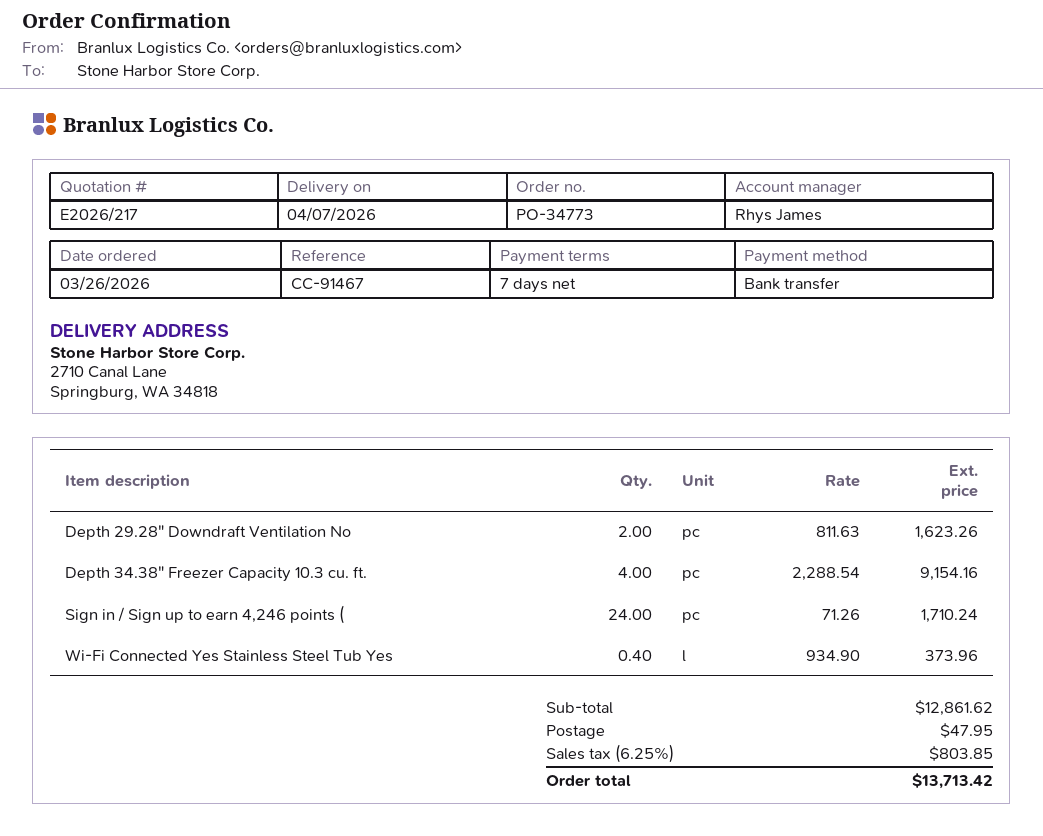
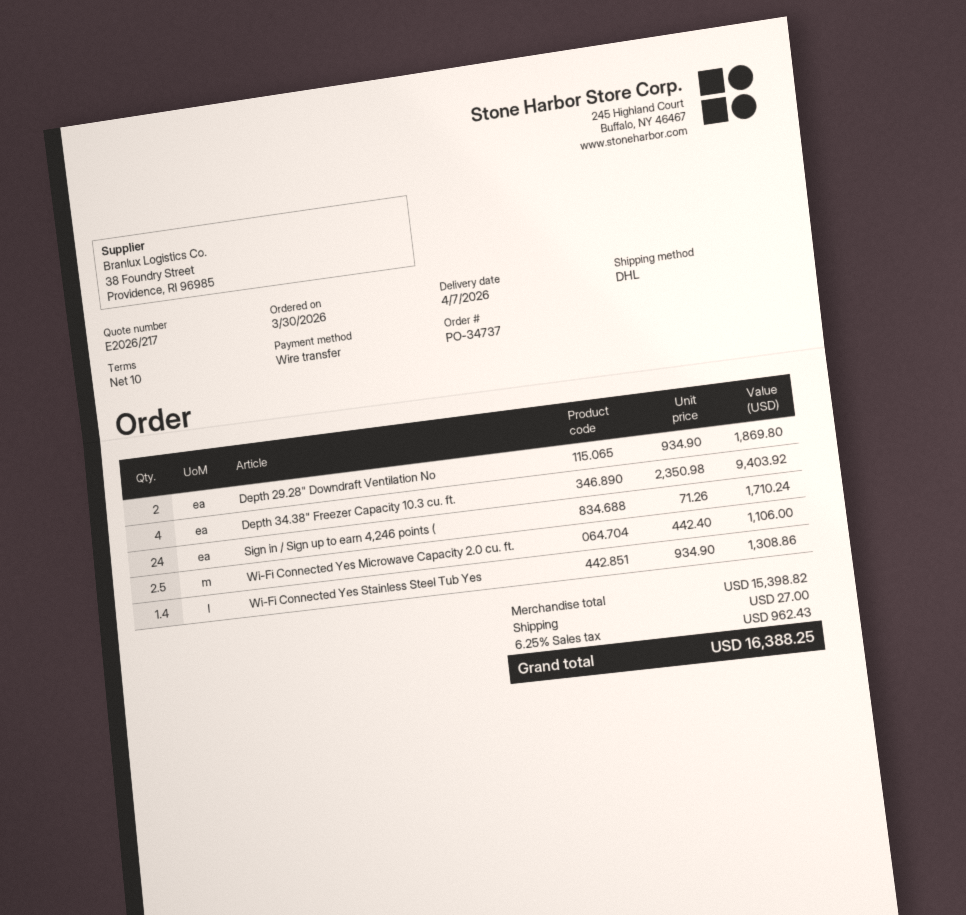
order number: PO-34773 -> PO-34737
order date: 2026-03-26 -> 2026-03-30
payment terms: 7 days -> 10 days
Depth 29.28" Downdraft Ventilation No: 2 x 811.63 = 1623.26 -> 2 x 934.90 = 1869.80
Depth 34.38" Freezer Capacity 10.3 cu. ft.: 4 x 2288.54 = 9154.16 -> 4 x 2350.98 = 9403.92
Wi-Fi Connected Yes Stainless Steel Tub Yes: 0.4 x 934.90 = 373.96 -> 1.4 x 934.90 = 1308.86
Wi-Fi Connected Yes Microwave Capacity 2.0 cu. ft.: none -> 2.5 x 442.40 = 1106.00
subtotal: 12861.62 -> 15398.82
shipping: 47.95 -> 27.00
tax: 6.25% = 803.85 -> 6.25% = 962.43
total: 13713.42 -> 16388.25

